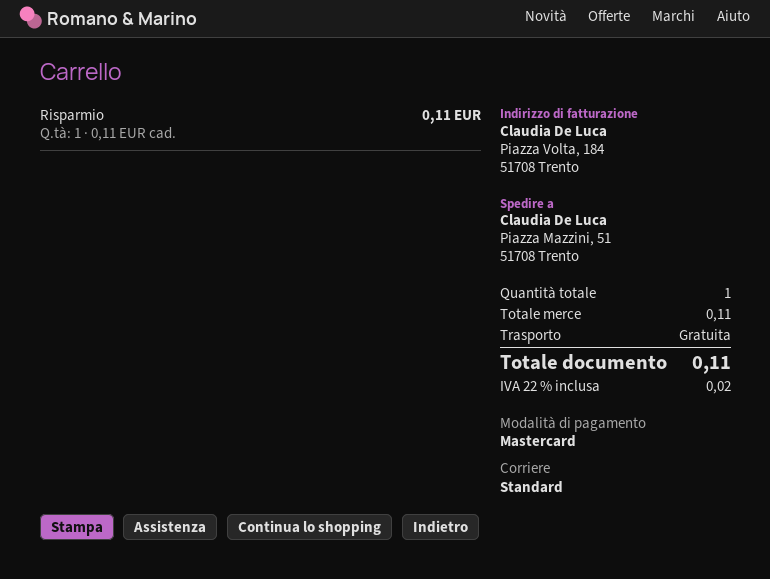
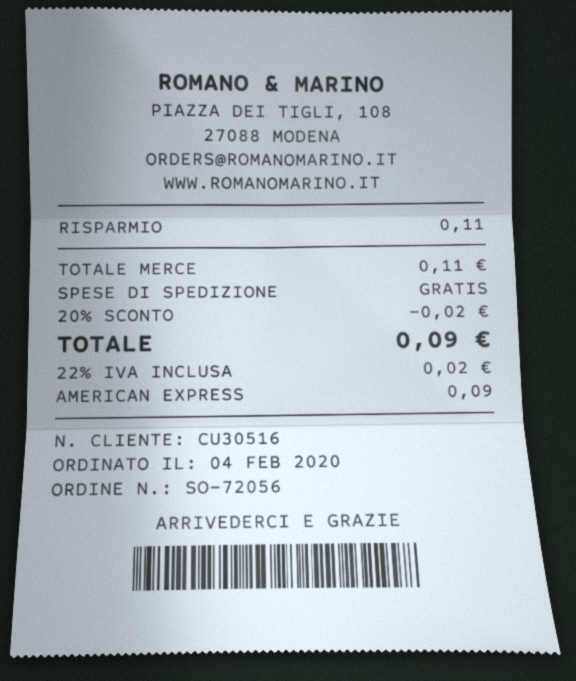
payment method: Mastercard -> American Express
discount: none -> 20% = 0.02
total: 0.11 -> 0.09

